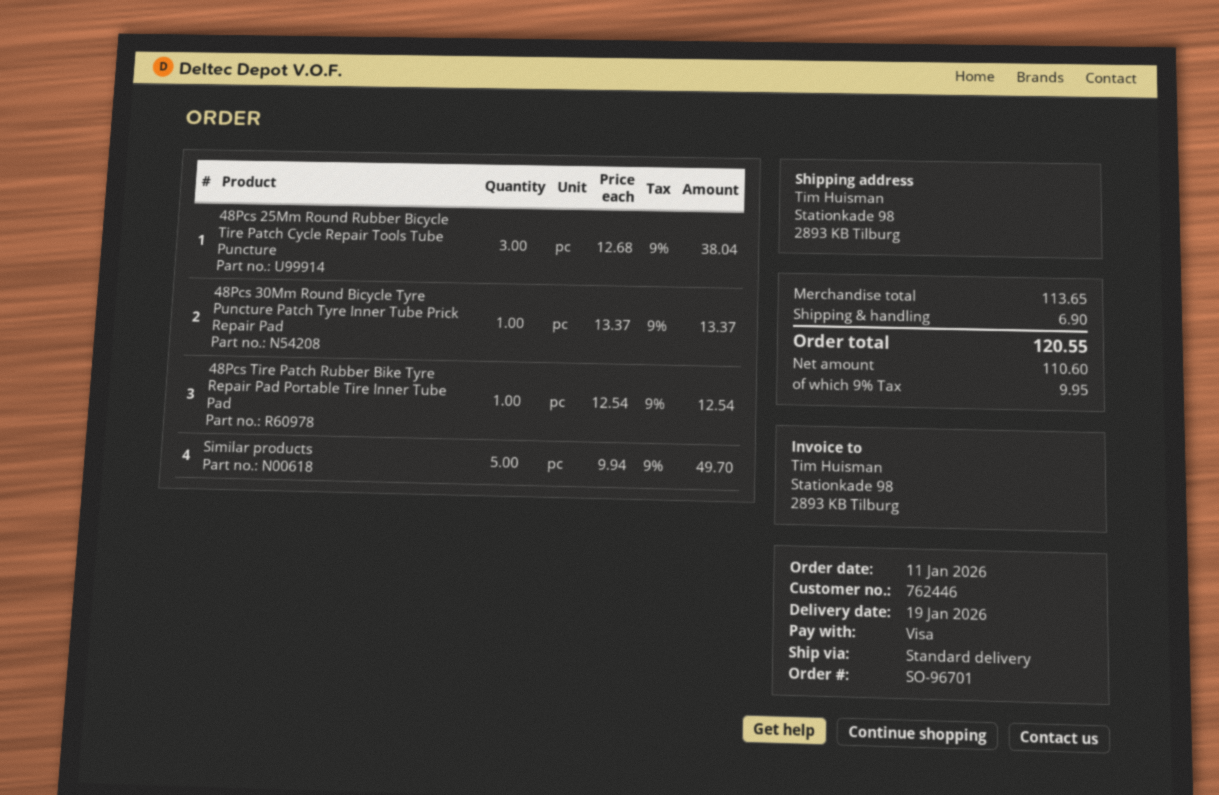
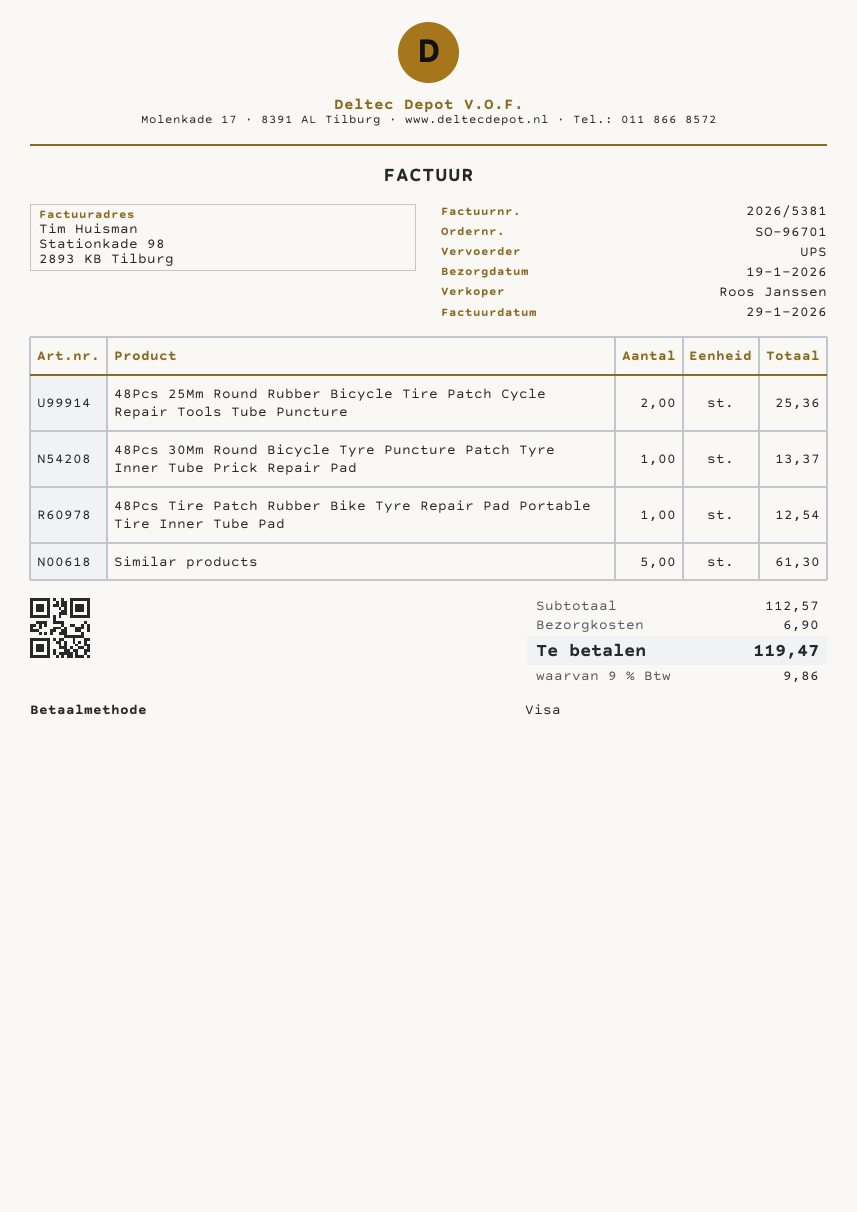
shipping method: standard -> UPS
48Pcs 25Mm Round Rubber Bicycle Tire Patch Cycle Repair Tools Tube Puncture: 3 for 38.04 -> 2 for 25.36
Similar products: 5 for 49.70 -> 5 for 61.30
subtotal: 113.65 -> 112.57
tax: 9% = 9.95 -> 9% = 9.86
total: 120.55 -> 119.47

